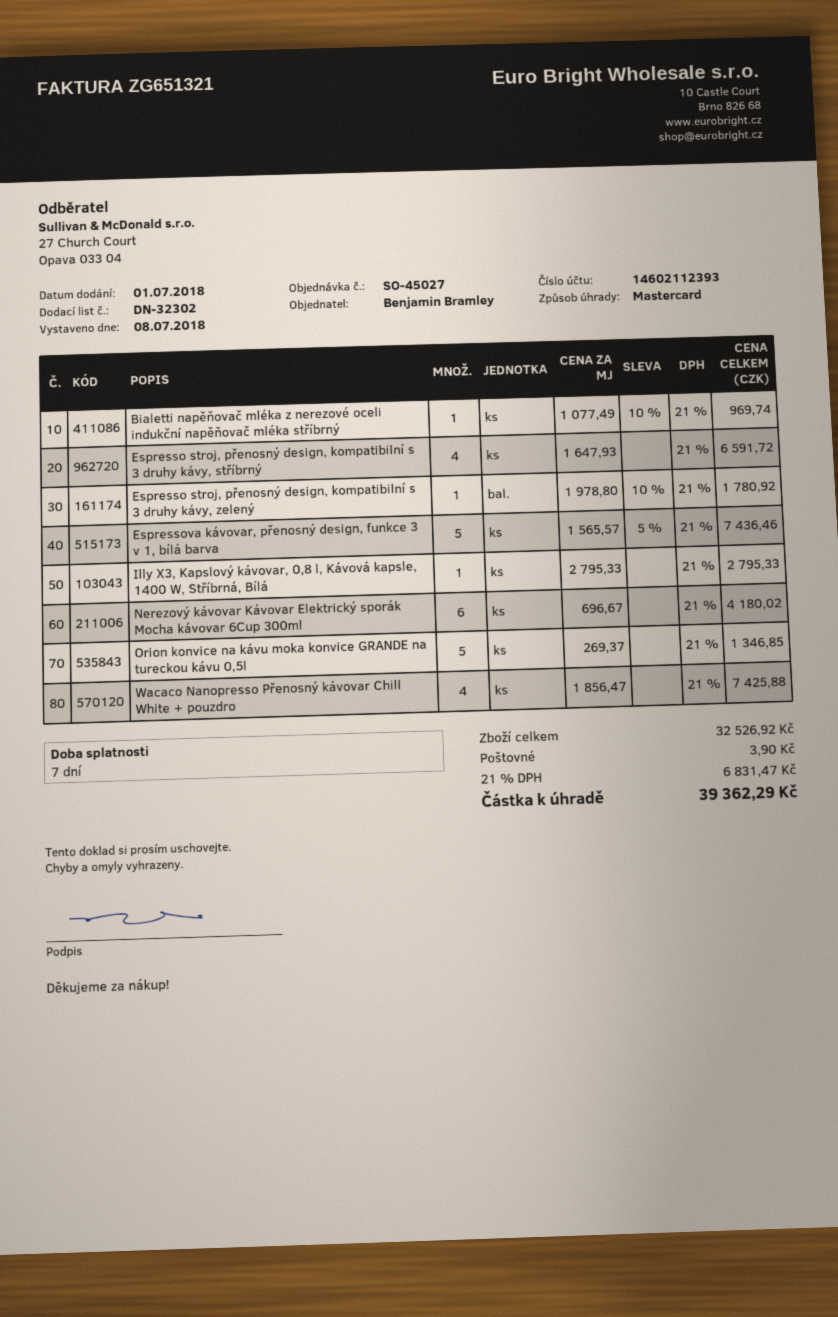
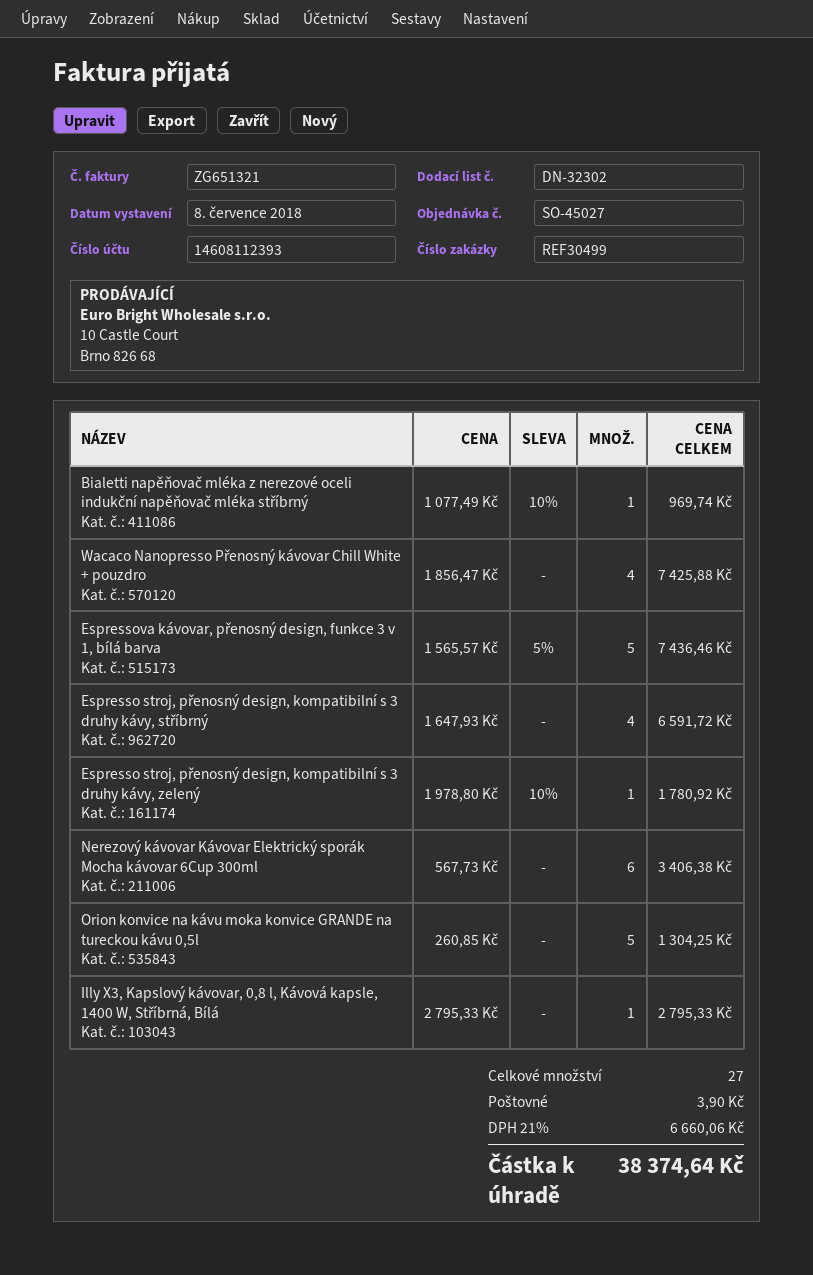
bank account: 14602112393 -> 14608112393
Nerezový kávovar Kávovar Elektrický sporák Mocha kávovar 6Cup 300ml: 6 x 696.67 = 4180.02 -> 6 x 567.73 = 3406.38
Orion konvice na kávu moka konvice GRANDE na tureckou kávu 0,5l: 5 x 269.37 = 1346.85 -> 5 x 260.85 = 1304.25
tax: 21% = 6831.47 -> 21% = 6660.06
total: 39362.29 -> 38374.64

